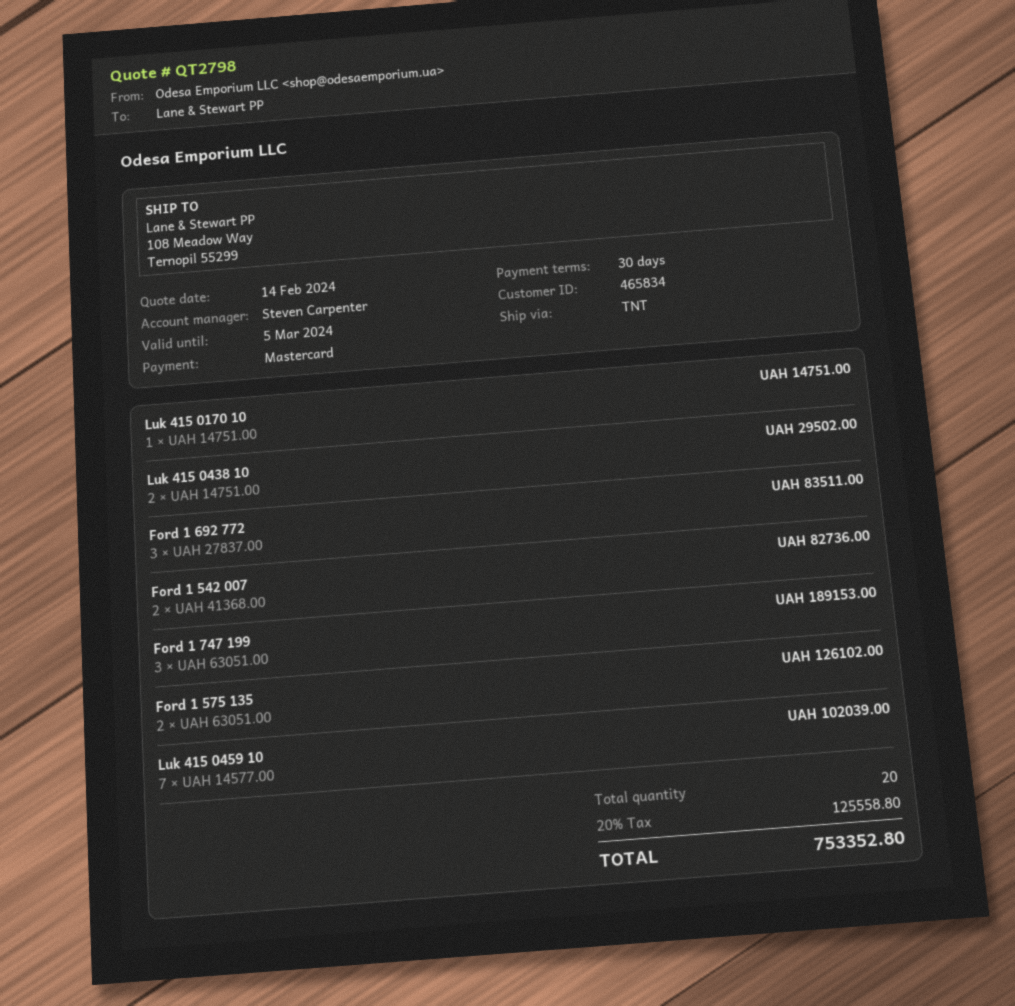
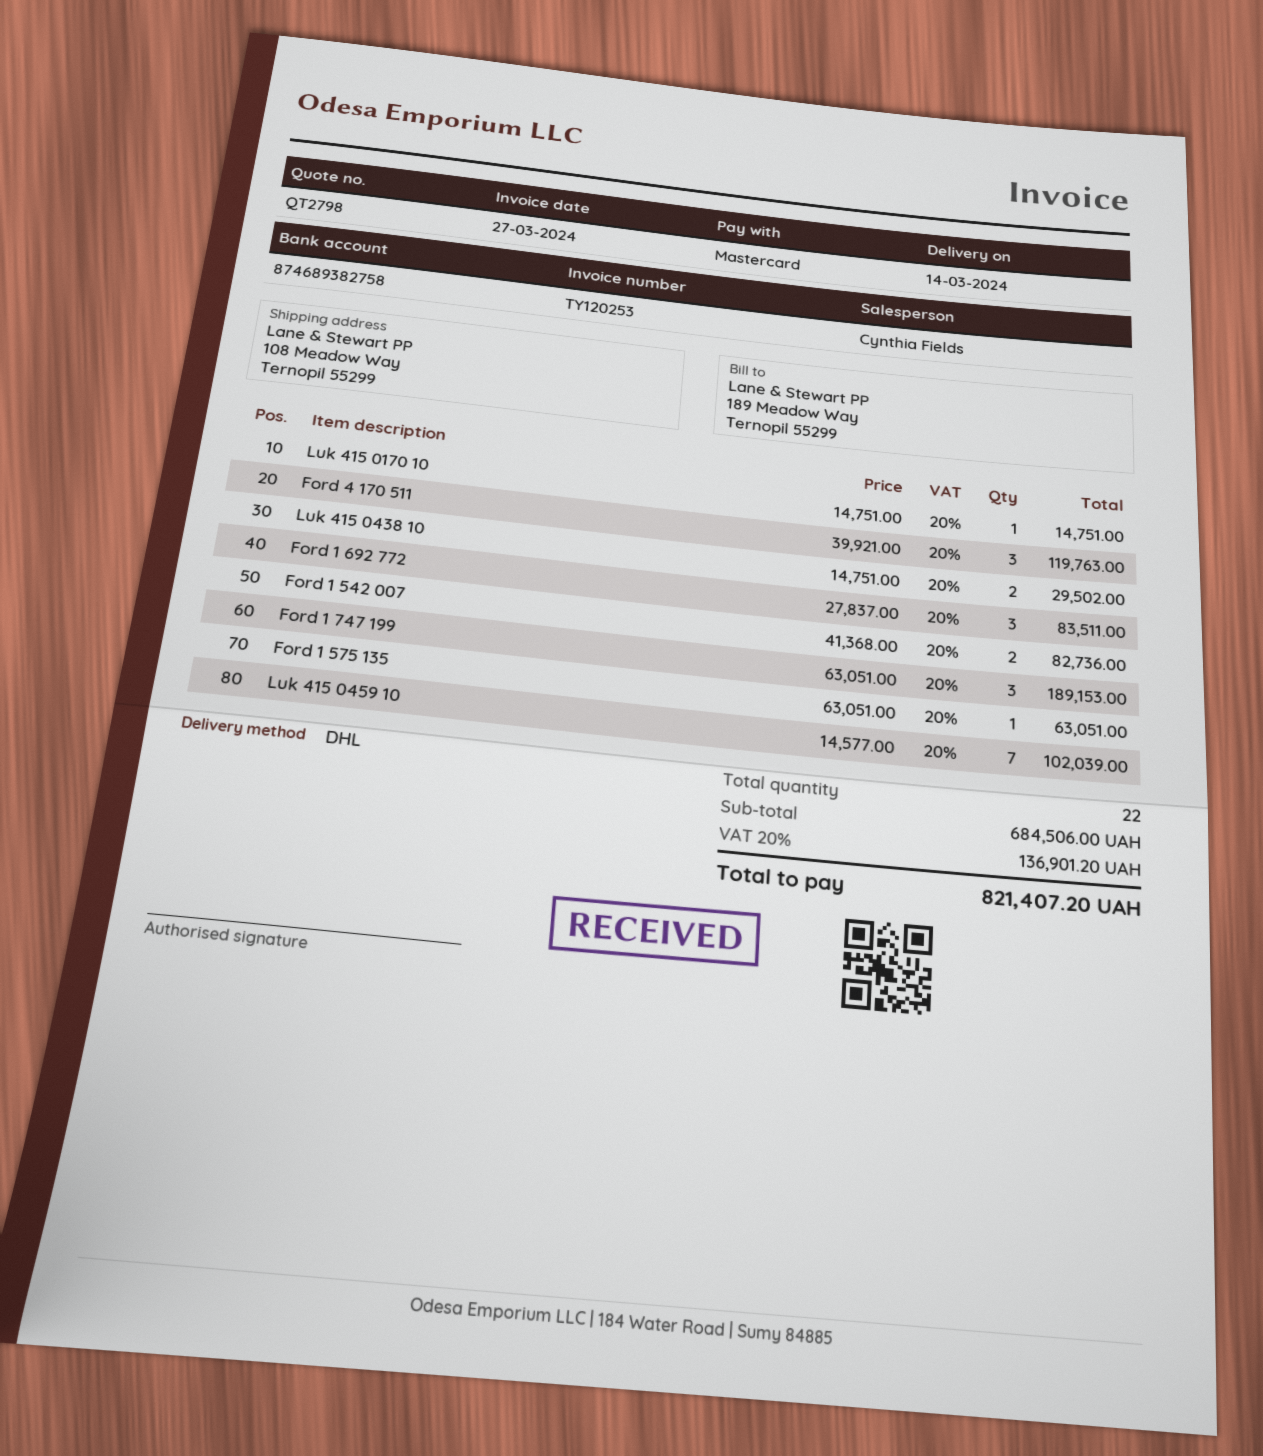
sales rep: Steven Carpenter -> Cynthia Fields
shipping method: TNT -> DHL
Ford 1 575 135: 2 x 63051.00 = 126102.00 -> 1 x 63051.00 = 63051.00
Ford 4 170 511: none -> 3 x 39921.00 = 119763.00
total quantity: 20 -> 22
tax: 20% = 125558.80 -> 20% = 136901.20
total: 753352.80 -> 821407.20

